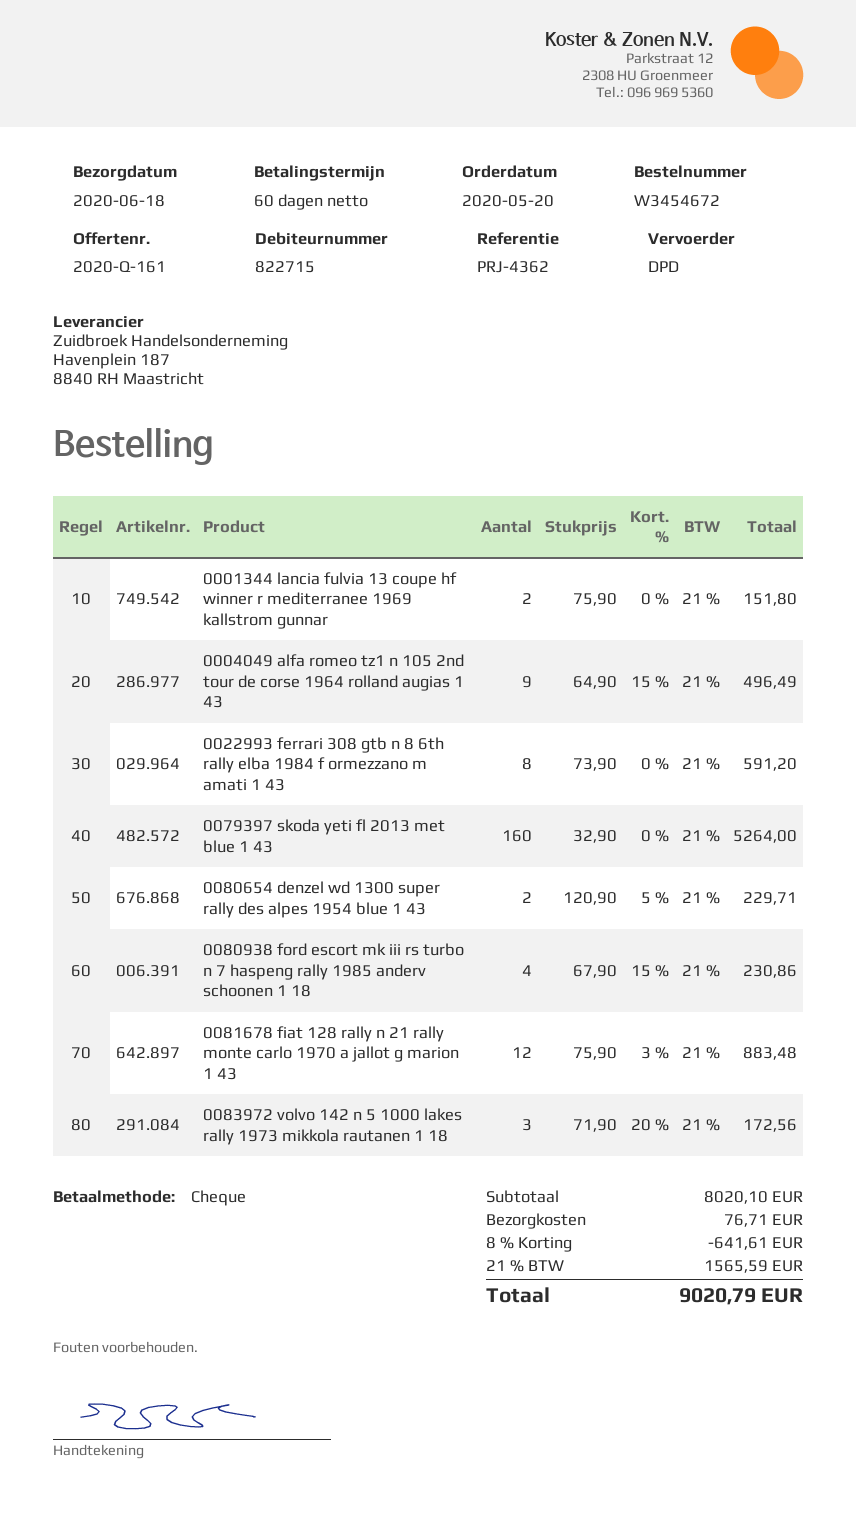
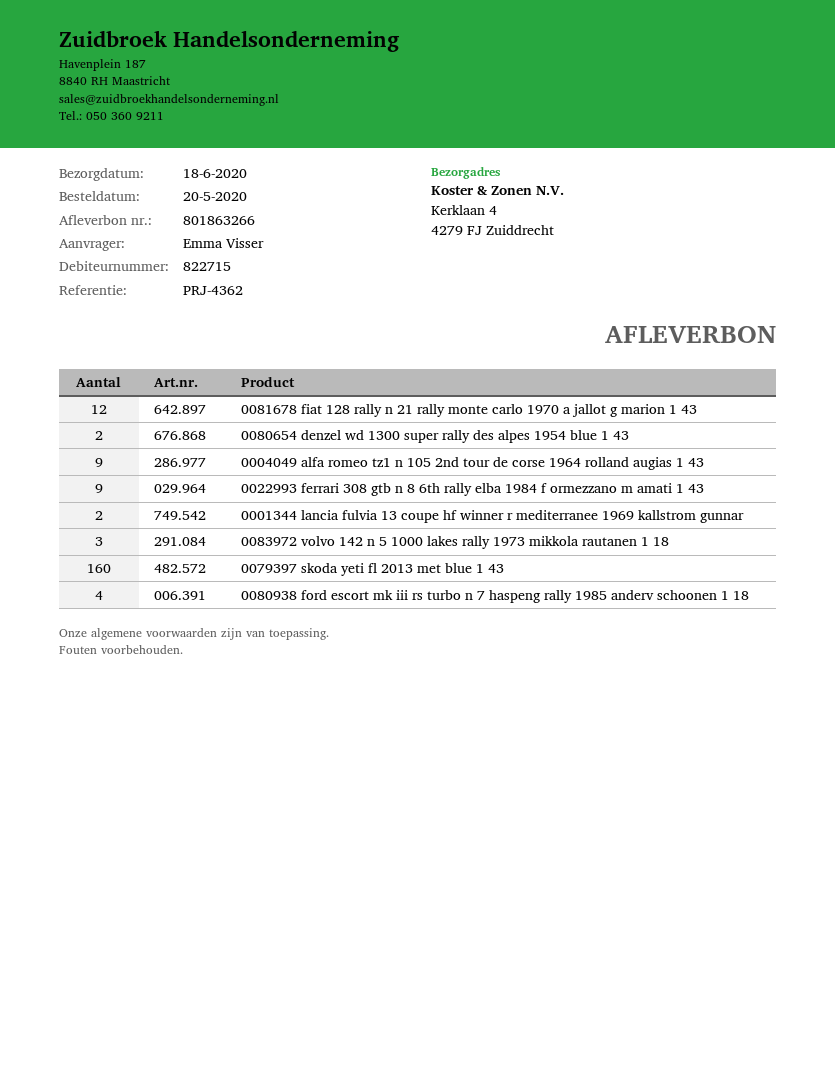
0022993 ferrari 308 gtb n 8 6th rally elba 1984 f ormezzano m amati 1 43: 8 -> 9

